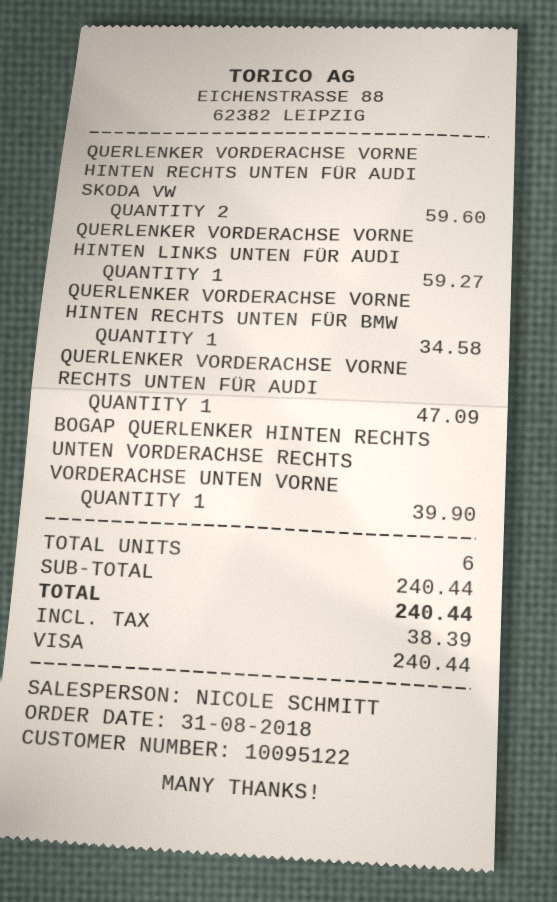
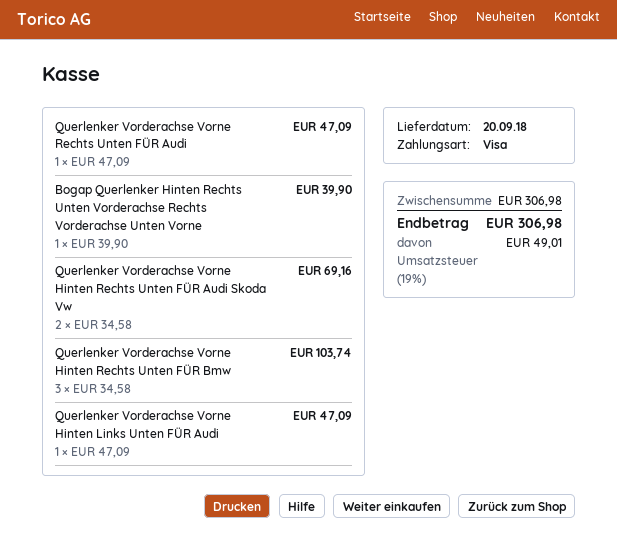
QUERLENKER VORDERACHSE VORNE HINTEN RECHTS UNTEN FÜR AUDI SKODA VW: 2 for 59.60 -> 2 for 69.16
QUERLENKER VORDERACHSE VORNE HINTEN LINKS UNTEN FÜR AUDI: 1 for 59.27 -> 1 for 47.09
QUERLENKER VORDERACHSE VORNE HINTEN RECHTS UNTEN FÜR BMW: 1 for 34.58 -> 3 for 103.74
subtotal: 240.44 -> 306.98
tax: 38.39 -> 49.01
total: 240.44 -> 306.98

